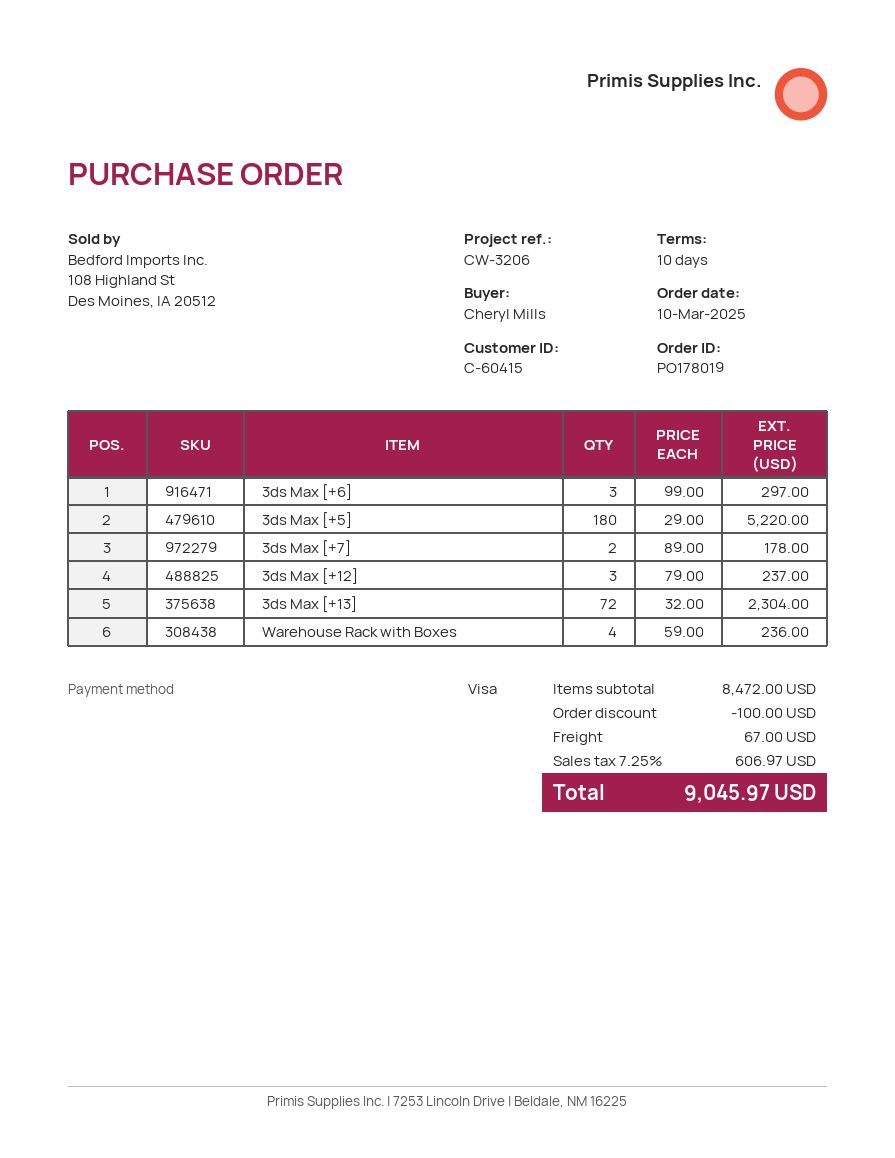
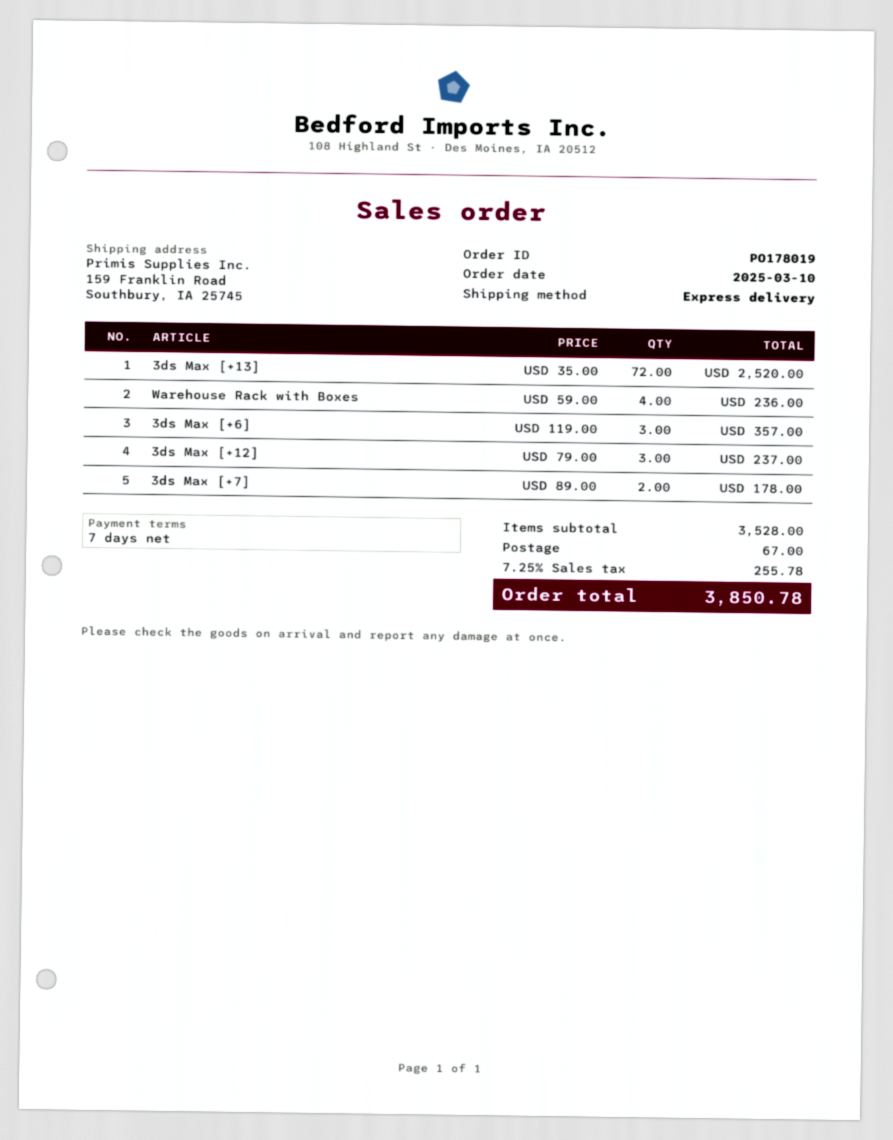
payment terms: 10 days -> 7 days
3ds Max [+6]: 3 x 99.00 = 297.00 -> 3 x 119.00 = 357.00
3ds Max [+5]: 180 x 29.00 = 5220.00 -> none
3ds Max [+13]: 72 x 32.00 = 2304.00 -> 72 x 35.00 = 2520.00
subtotal: 8472.00 -> 3528.00
discount: 100.00 -> none
tax: 7.25% = 606.97 -> 7.25% = 255.78
total: 9045.97 -> 3850.78

